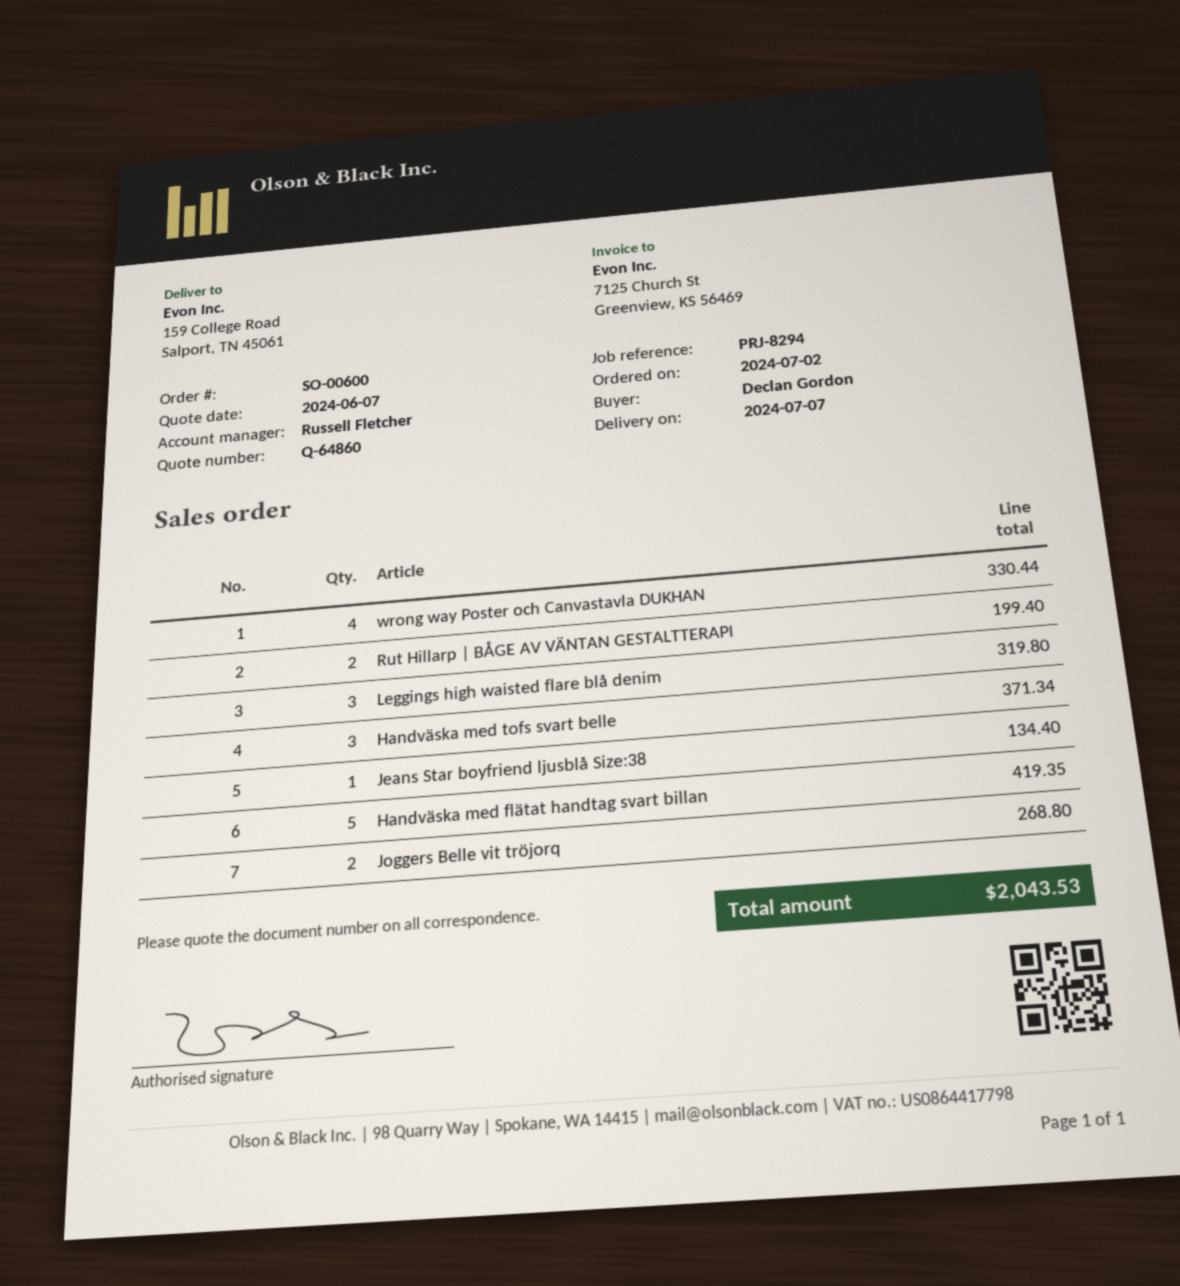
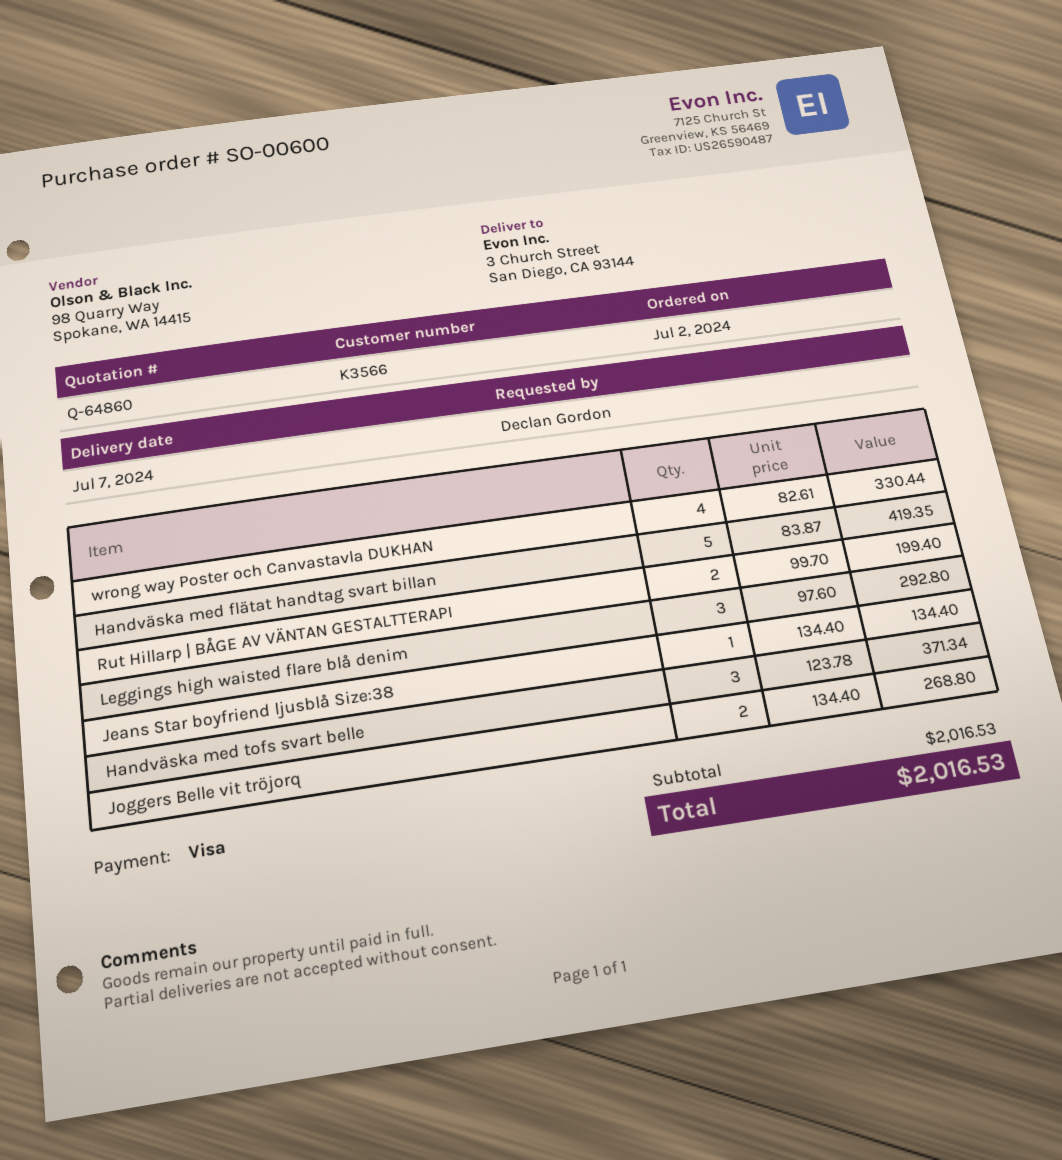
ship to: 159 College Road, Salport, TN 45061 -> 3 Church Street, San Diego, CA 93144
Leggings high waisted flare blå denim: 3 for 319.80 -> 3 for 292.80
total: 2043.53 -> 2016.53

